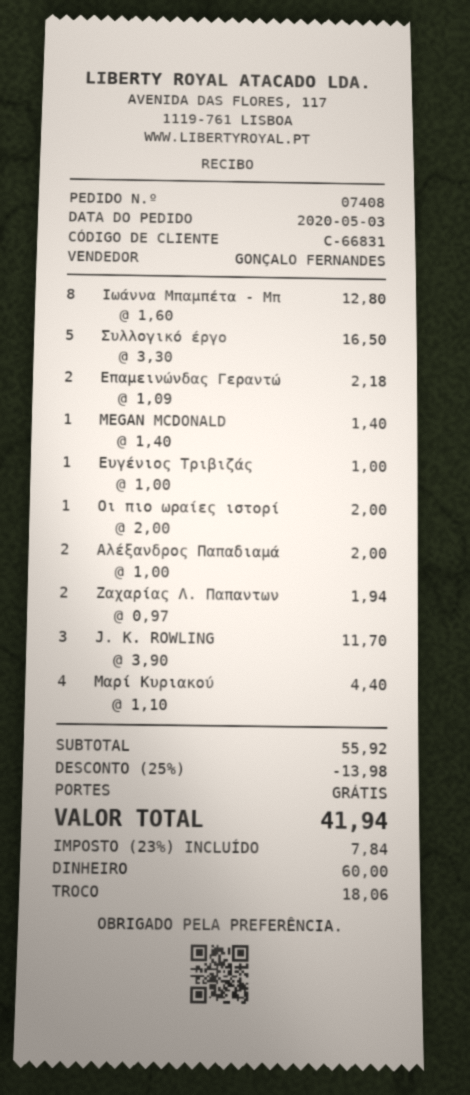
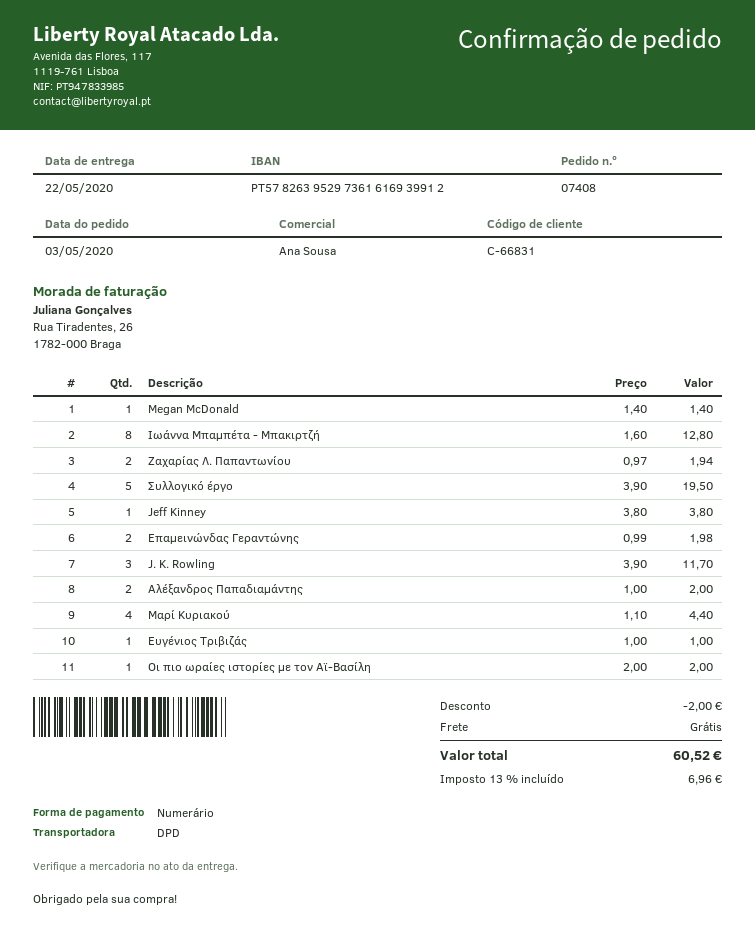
sales rep: GONÇALO FERNANDES -> Ana Sousa
Συλλογικό έργο: 5 x 3.30 = 16.50 -> 5 x 3.90 = 19.50
Επαμεινώνδας Γεραντώ: 2 x 1.09 = 2.18 -> 2 x 0.99 = 1.98
Jeff Kinney: none -> 1 x 3.80 = 3.80
discount: 13.98 -> 2.00
tax: 23% = 7.84 -> 13% = 6.96
total: 41.94 -> 60.52

